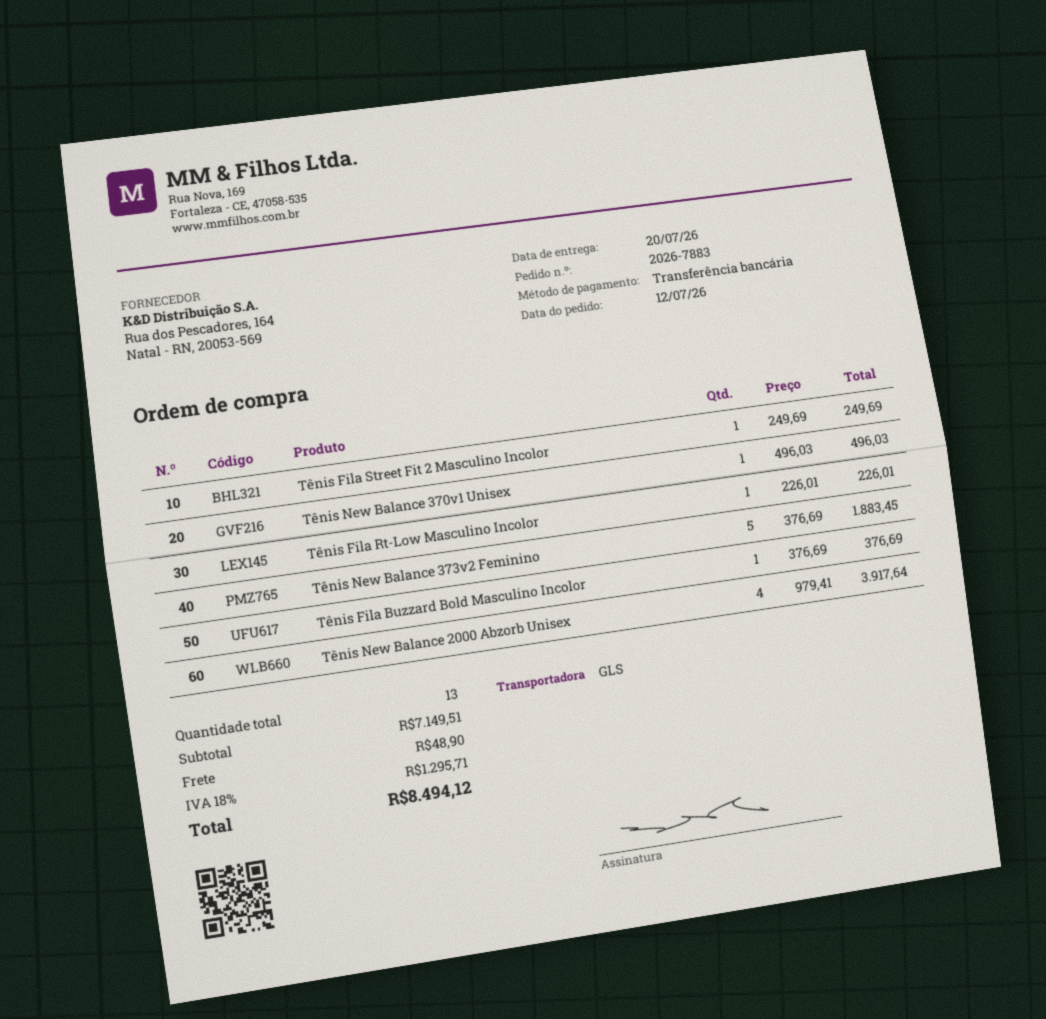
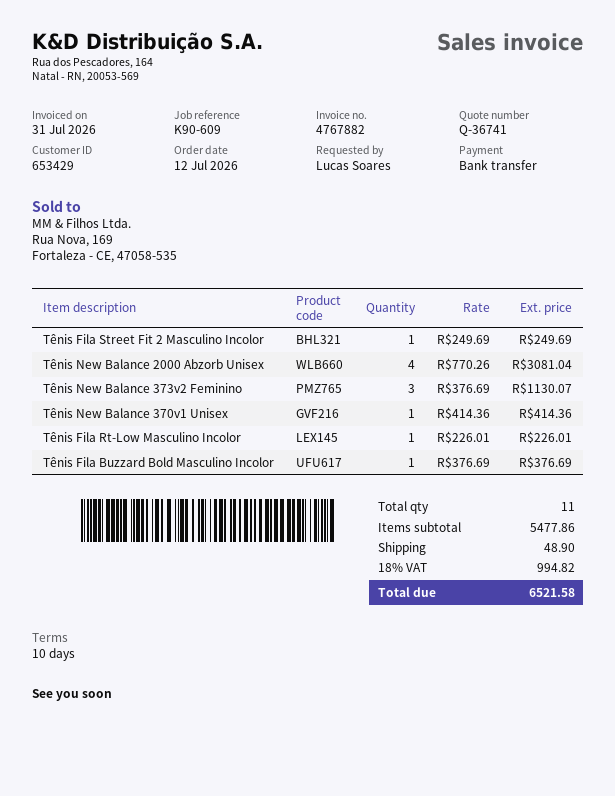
Tênis New Balance 370v1 Unisex: 1 x 496.03 = 496.03 -> 1 x 414.36 = 414.36
Tênis New Balance 373v2 Feminino: 5 x 376.69 = 1883.45 -> 3 x 376.69 = 1130.07
Tênis New Balance 2000 Abzorb Unisex: 4 x 979.41 = 3917.64 -> 4 x 770.26 = 3081.04
total quantity: 13 -> 11
subtotal: 7149.51 -> 5477.86
tax: 18% = 1295.71 -> 18% = 994.82
total: 8494.12 -> 6521.58

